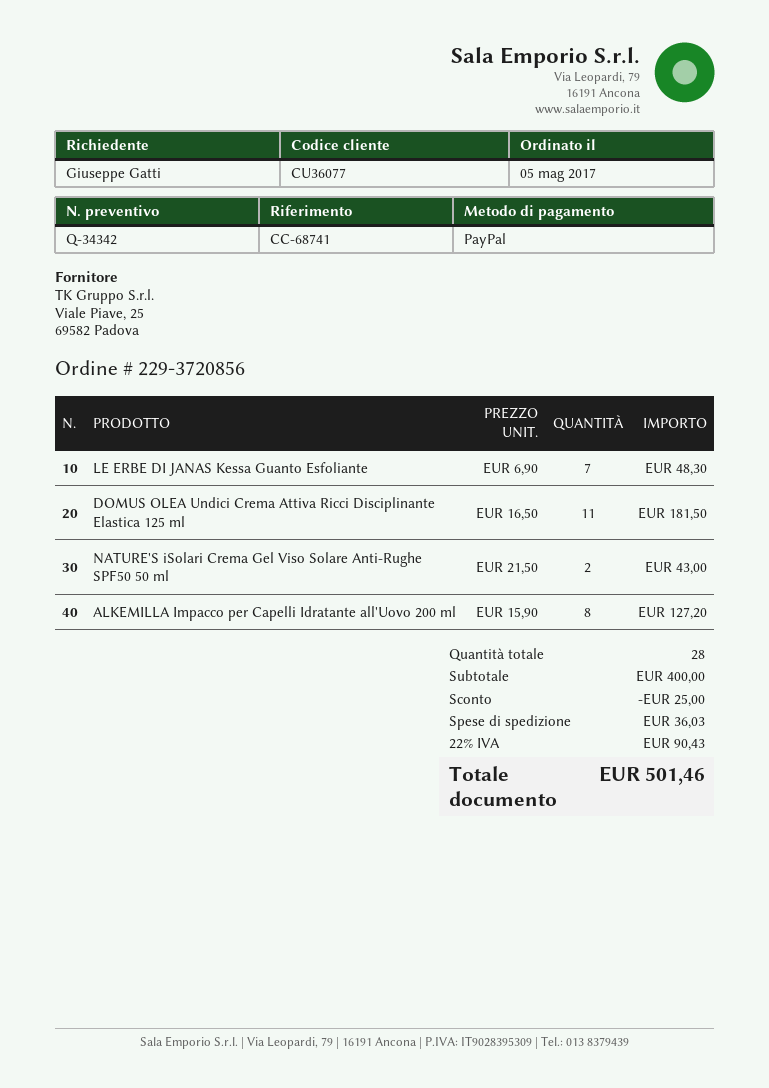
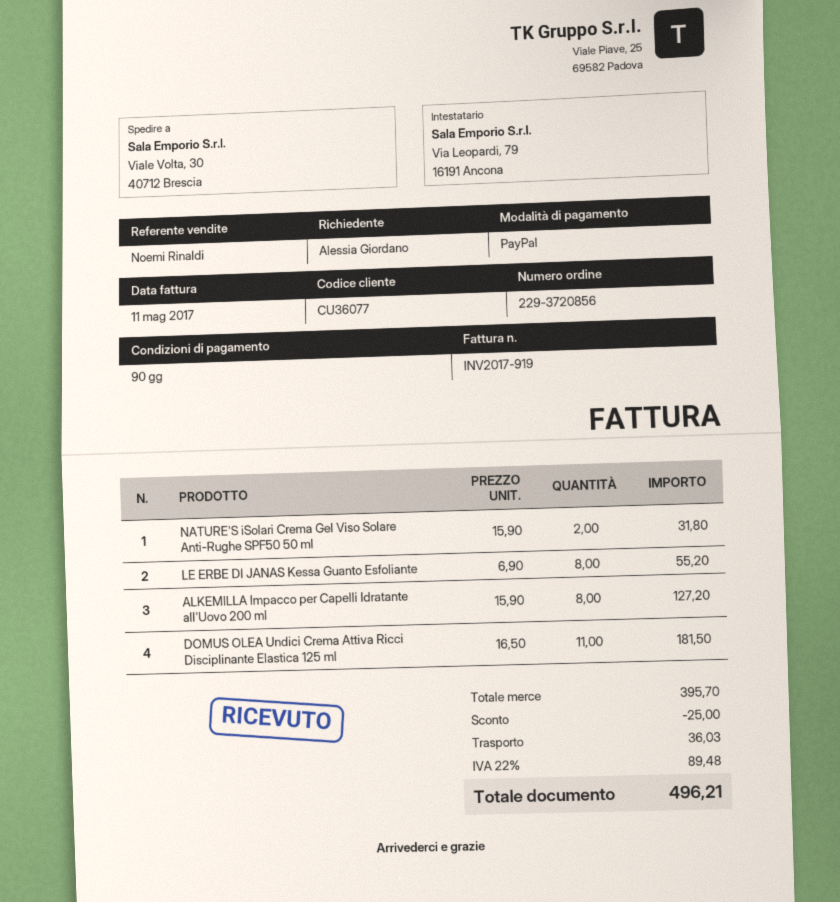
ordered by: Giuseppe Gatti -> Alessia Giordano
LE ERBE DI JANAS Kessa Guanto Esfoliante: 7 x 6.90 = 48.30 -> 8 x 6.90 = 55.20
NATURE'S iSolari Crema Gel Viso Solare Anti-Rughe SPF50 50 ml: 2 x 21.50 = 43.00 -> 2 x 15.90 = 31.80
subtotal: 400.00 -> 395.70
tax: 22% = 90.43 -> 22% = 89.48
total: 501.46 -> 496.21

